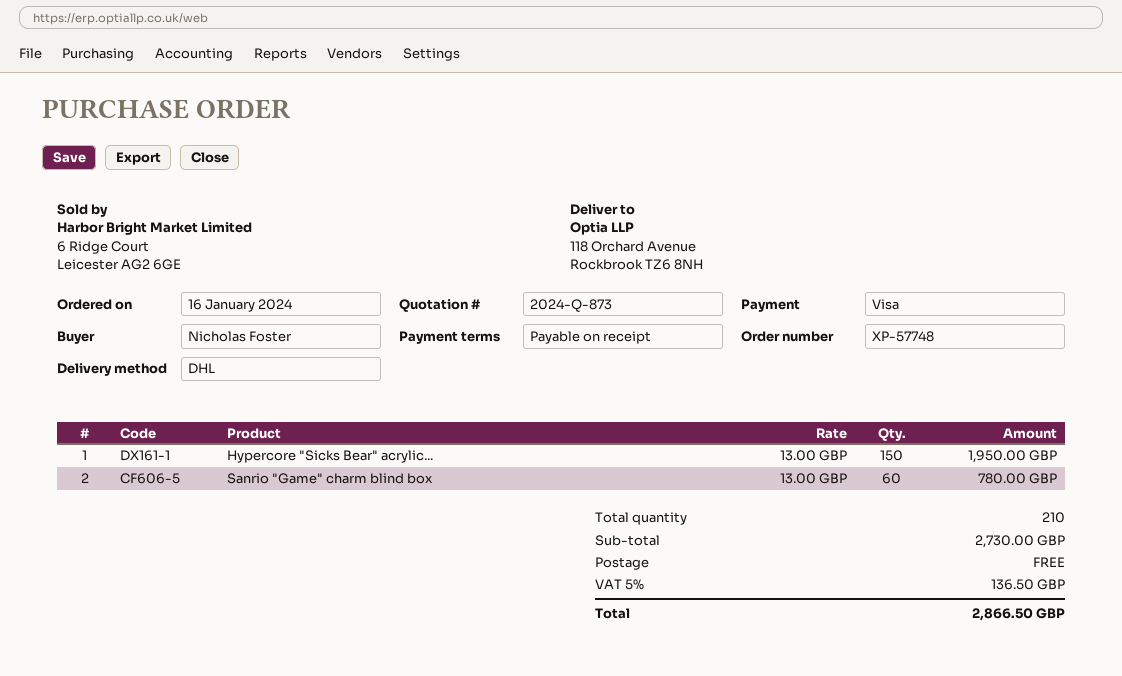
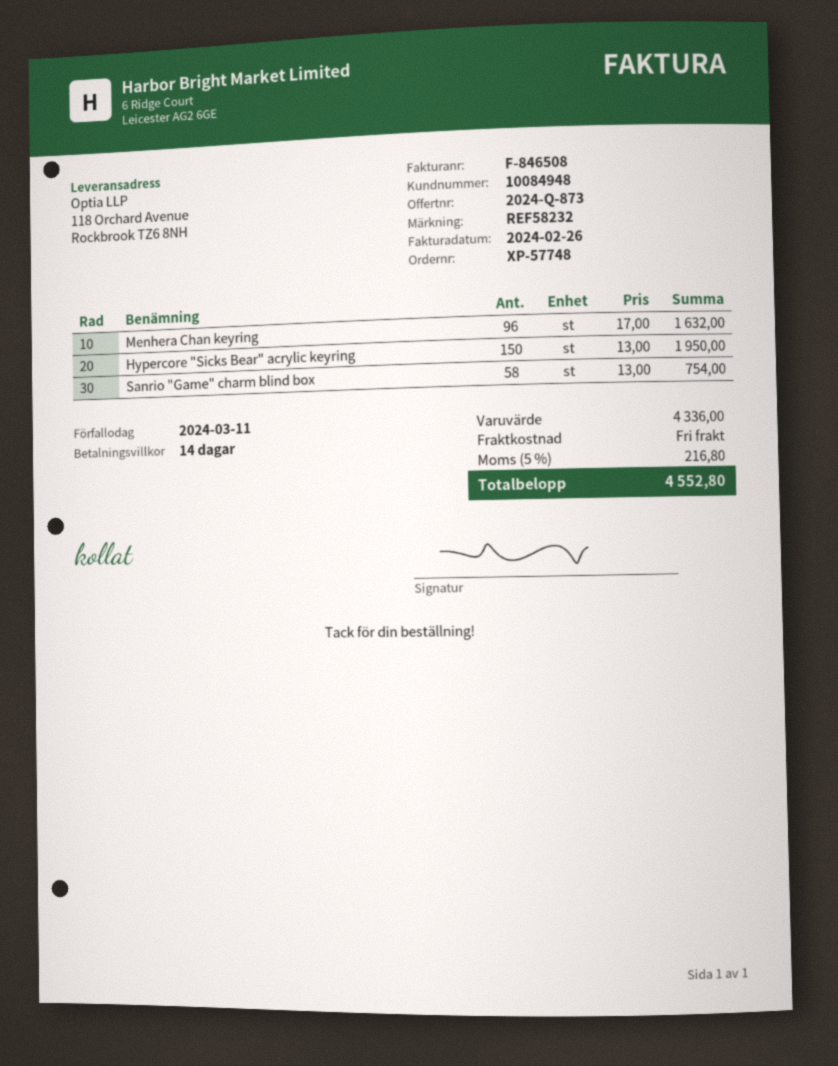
payment terms: on receipt -> 14 days
Sanrio "Game" charm blind box: 60 x 13.00 = 780.00 -> 58 x 13.00 = 754.00
Menhera Chan keyring: none -> 96 x 17.00 = 1632.00
subtotal: 2730.00 -> 4336.00
tax: 5% = 136.50 -> 5% = 216.80
total: 2866.50 -> 4552.80

